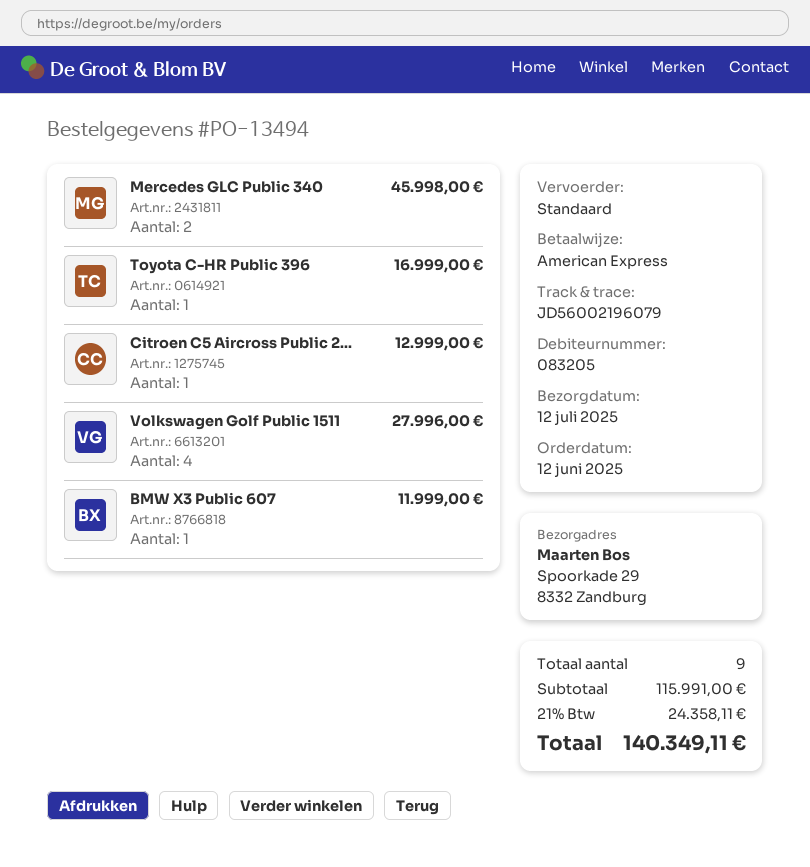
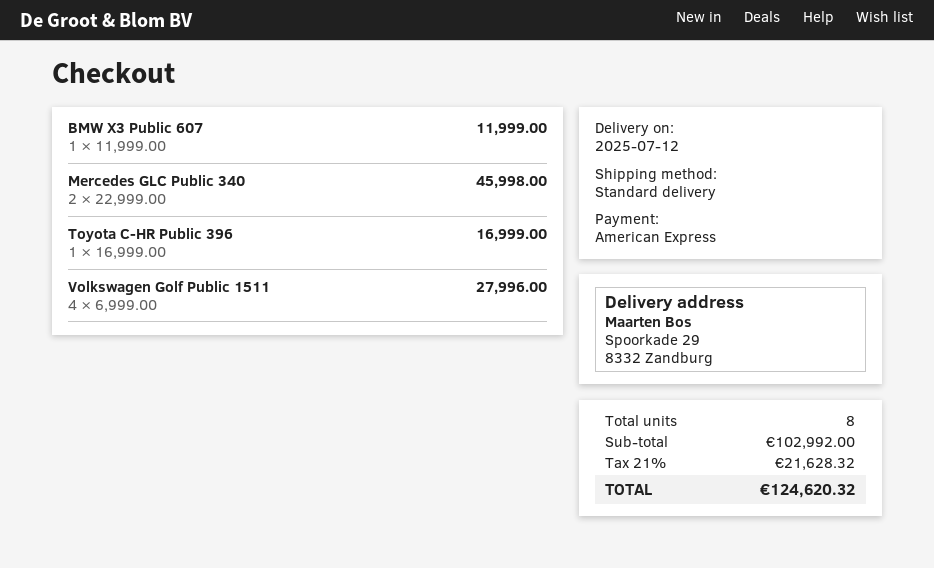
Citroen C5 Aircross Public 2...: 1 for 12999.00 -> none
total quantity: 9 -> 8
subtotal: 115991.00 -> 102992.00
tax: 21% = 24358.11 -> 21% = 21628.32
total: 140349.11 -> 124620.32

